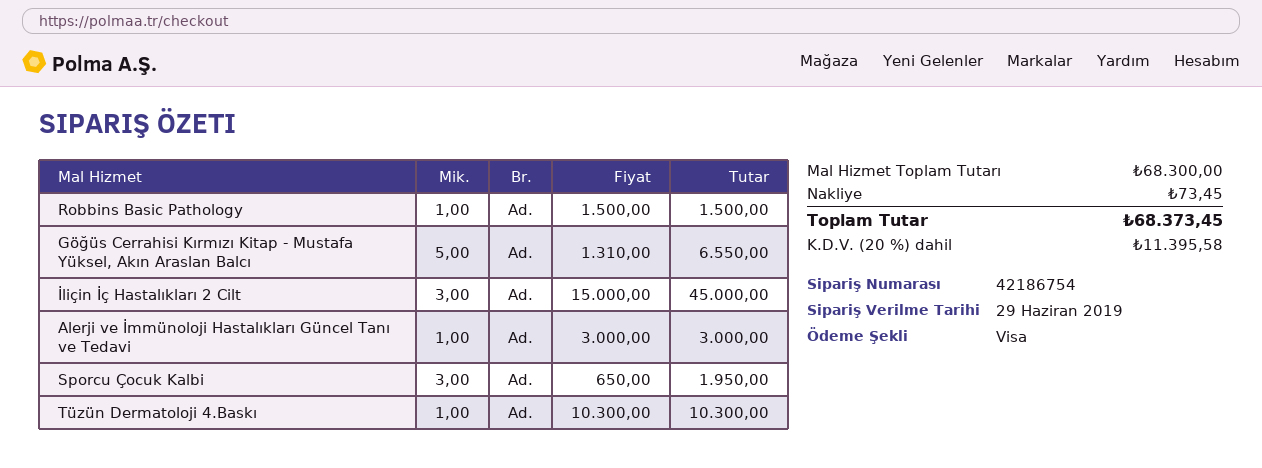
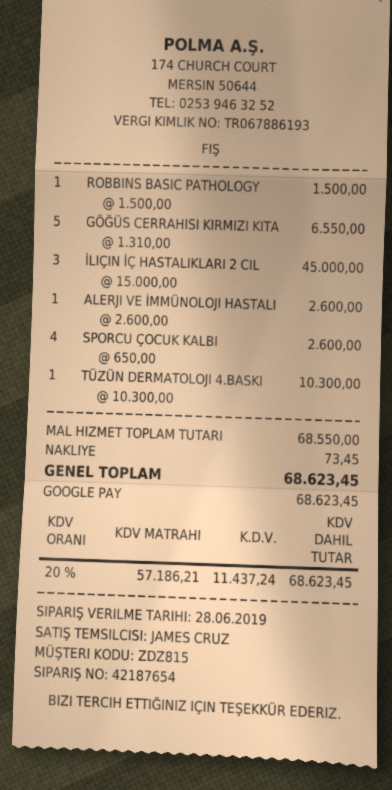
order number: 42186754 -> 42187654
order date: 2019-06-29 -> 2019-06-28
payment method: Visa -> Google Pay
Alerji ve İmmünoloji Hastalıkları Güncel Tanı ve Tedavi: 1 x 3000.00 = 3000.00 -> 1 x 2600.00 = 2600.00
Sporcu Çocuk Kalbi: 3 x 650.00 = 1950.00 -> 4 x 650.00 = 2600.00
subtotal: 68300.00 -> 68550.00
tax: 20% = 11395.58 -> 20% = 11437.24
total: 68373.45 -> 68623.45

